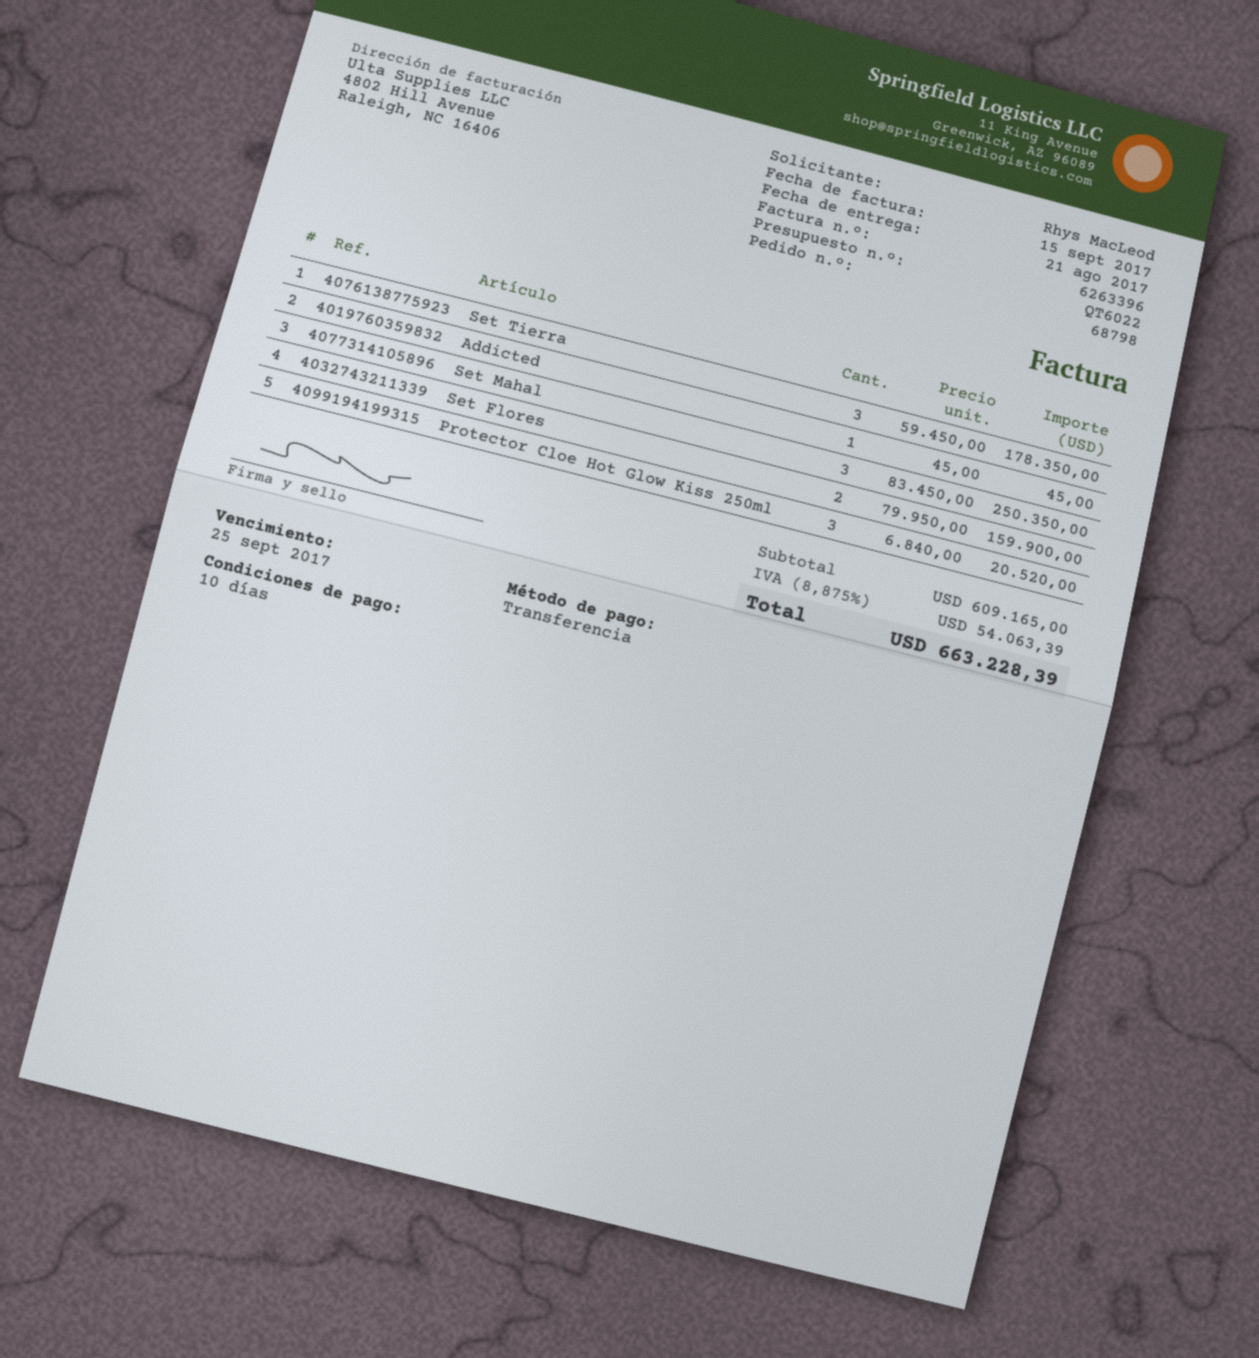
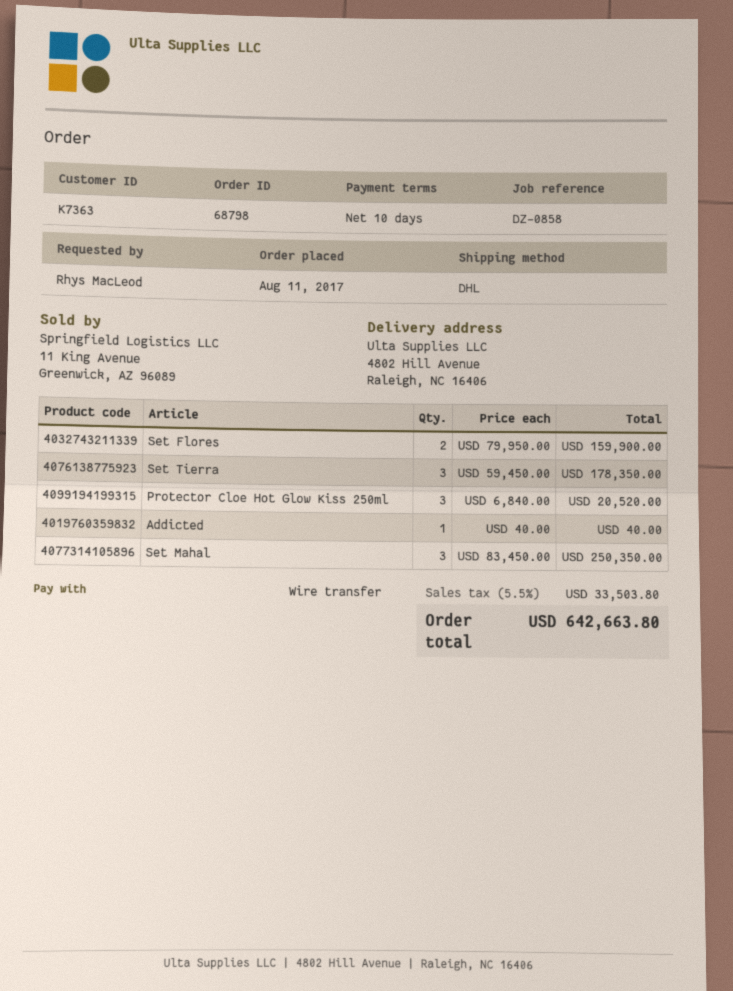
Addicted: 1 x 45.00 = 45.00 -> 1 x 40.00 = 40.00
tax: 8.875% = 54063.39 -> 5.5% = 33503.80
total: 663228.39 -> 642663.80

